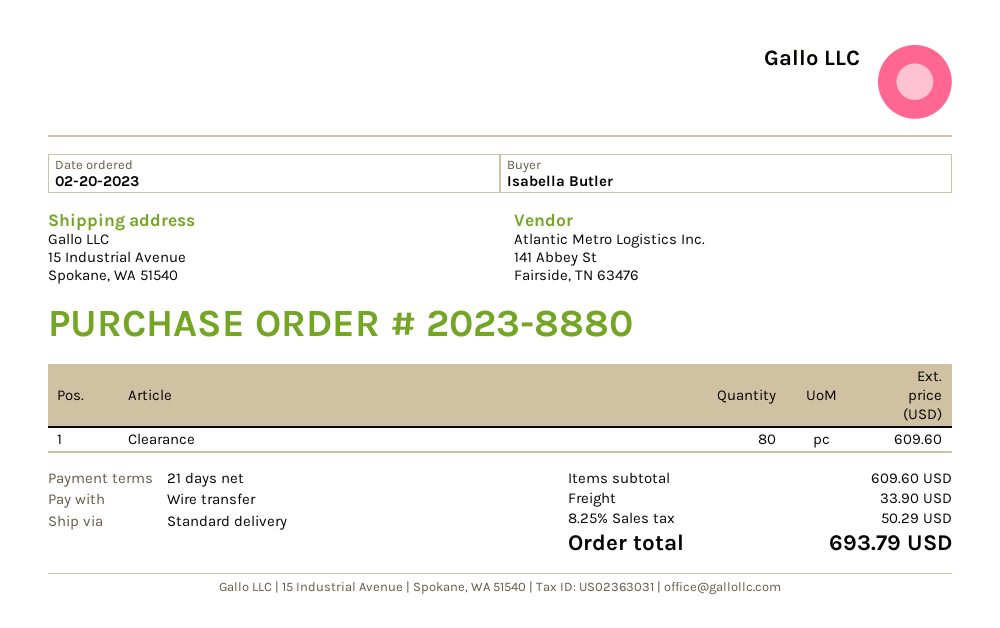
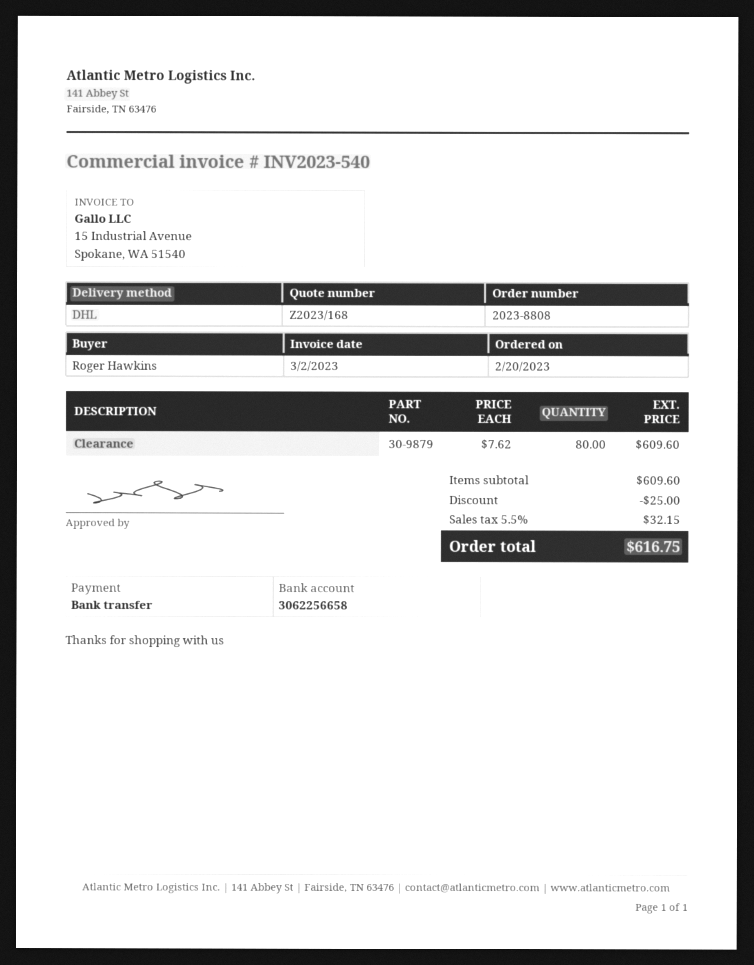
order number: 2023-8880 -> 2023-8808
ordered by: Isabella Butler -> Roger Hawkins
shipping method: standard -> DHL
discount: none -> 25.00
shipping: 33.90 -> none
tax: 8.25% = 50.29 -> 5.5% = 32.15
total: 693.79 -> 616.75

